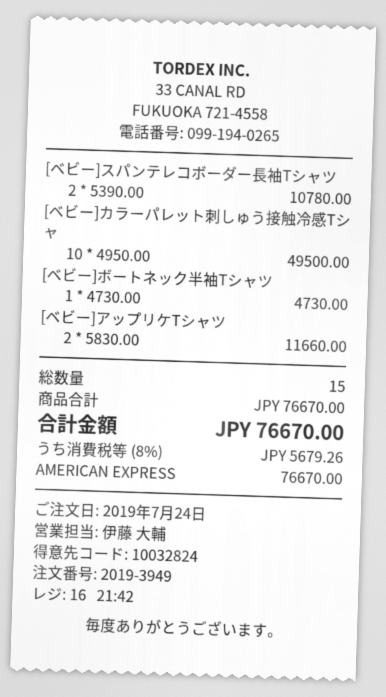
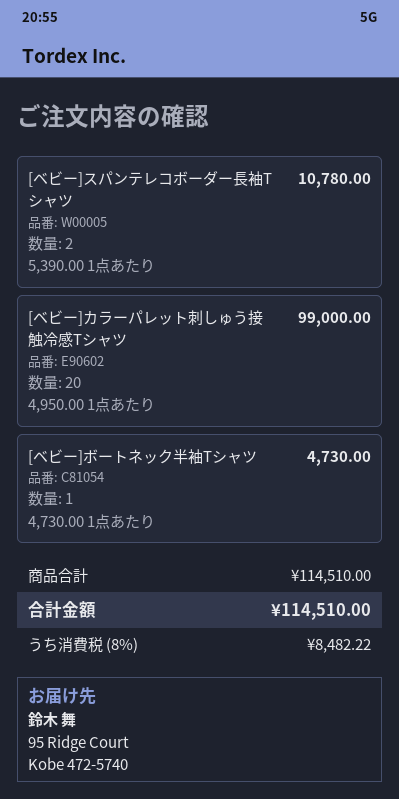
[ベビー]カラーパレット刺しゅう接触冷感Tシャ: 10 x 4950.00 = 49500.00 -> 20 x 4950.00 = 99000.00
[ベビー]アップリケTシャツ: 2 x 5830.00 = 11660.00 -> none
subtotal: 76670.00 -> 114510.00
tax: 8% = 5679.26 -> 8% = 8482.22
total: 76670.00 -> 114510.00

